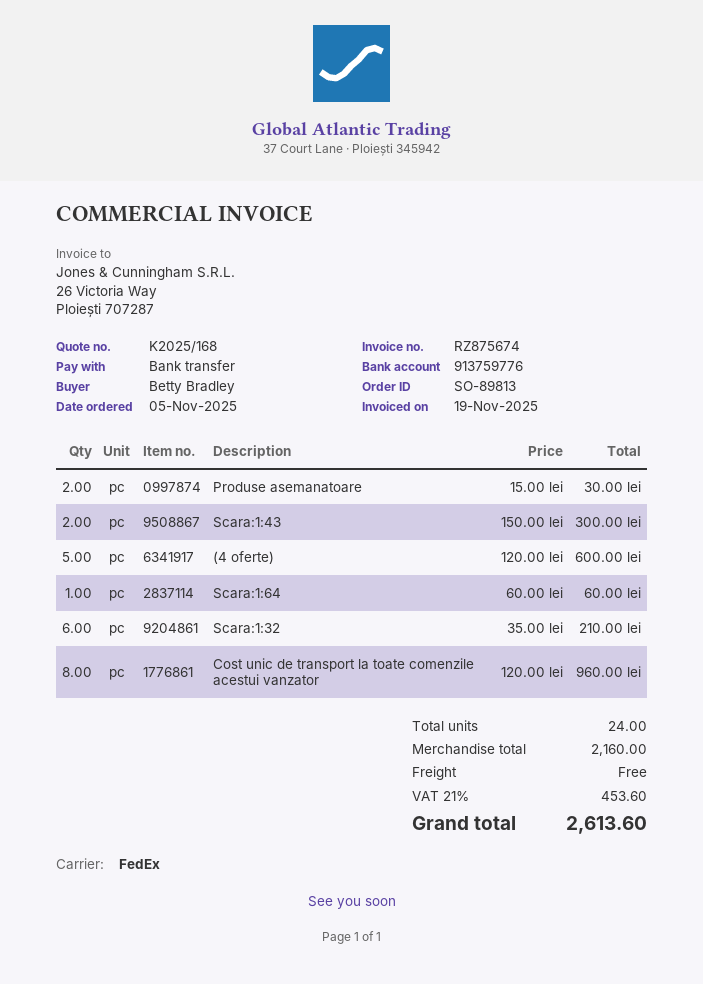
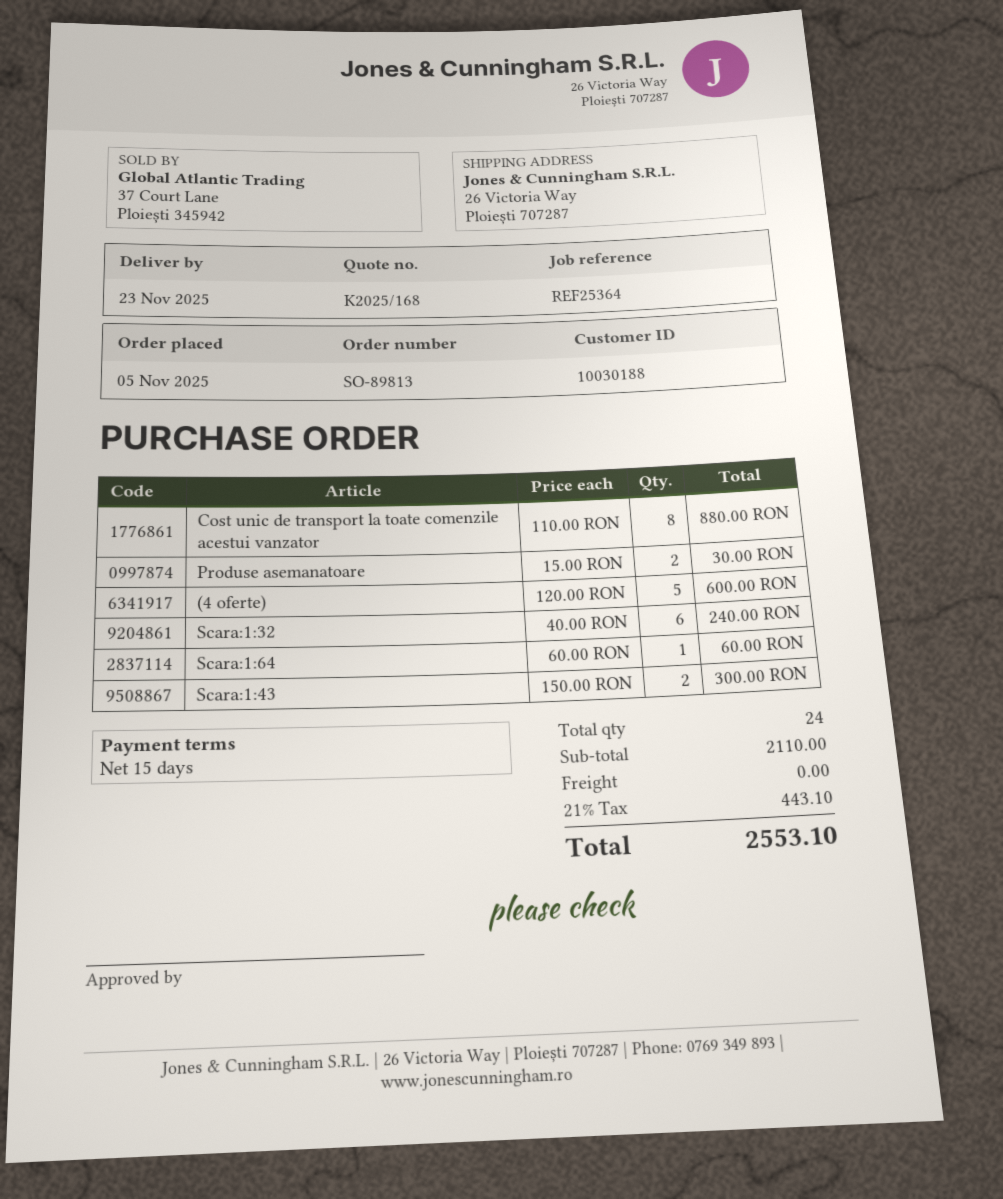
Scara:1:32: 6 x 35.00 = 210.00 -> 6 x 40.00 = 240.00
Cost unic de transport la toate comenzile acestui vanzator: 8 x 120.00 = 960.00 -> 8 x 110.00 = 880.00
subtotal: 2160.00 -> 2110.00
tax: 21% = 453.60 -> 21% = 443.10
total: 2613.60 -> 2553.10

